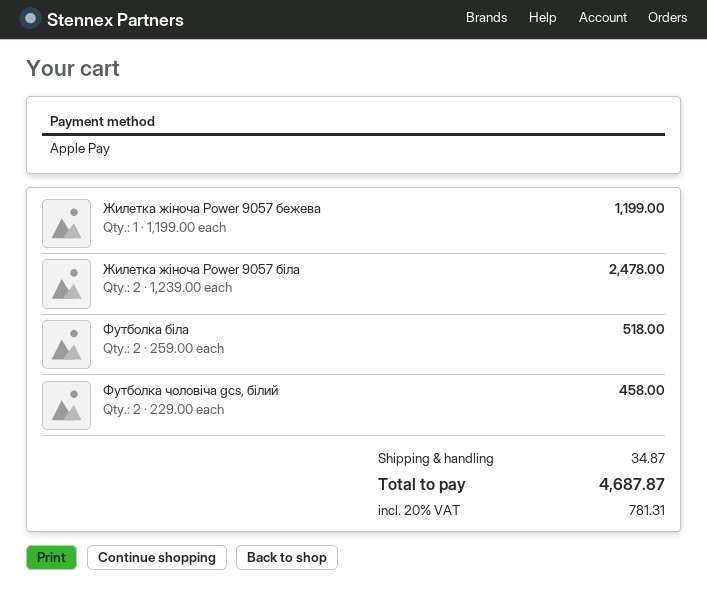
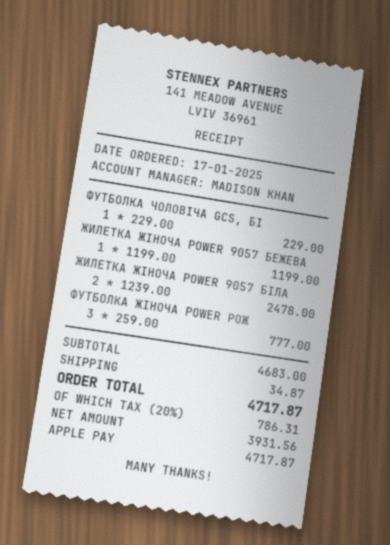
Футболка біла: 2 x 259.00 = 518.00 -> none
Футболка чоловіча gcs, білий: 2 x 229.00 = 458.00 -> 1 x 229.00 = 229.00
ФУТБОЛКА ЖІНОЧА POWER РОЖ: none -> 3 x 259.00 = 777.00
tax: 20% = 781.31 -> 20% = 786.31
total: 4687.87 -> 4717.87

